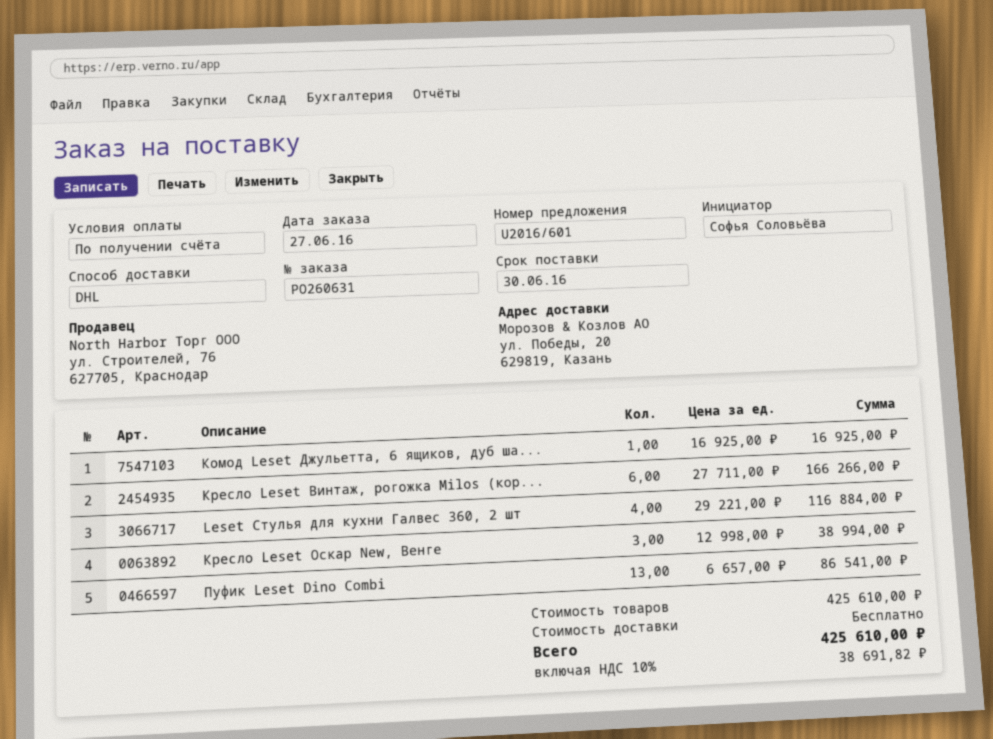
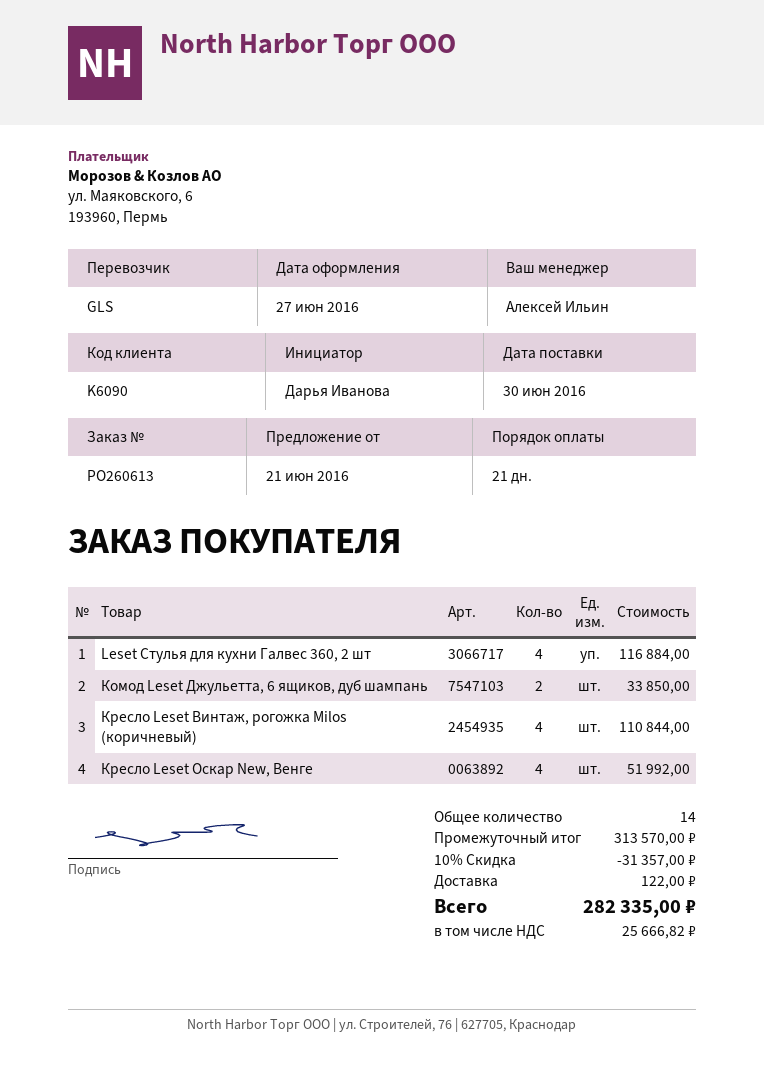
order number: PO260631 -> PO260613
payment terms: on receipt -> 21 days
ordered by: Софья Соловьёва -> Дарья Иванова
shipping method: DHL -> GLS
Комод Leset Джульетта, 6 ящиков, дуб ша...: 1 for 16925.00 -> 2 for 33850.00
Кресло Leset Винтаж, рогожка Milos (кор...: 6 for 166266.00 -> 4 for 110844.00
Кресло Leset Оскар New, Венге: 3 for 38994.00 -> 4 for 51992.00
Пуфик Leset Dino Combi: 13 for 86541.00 -> none
subtotal: 425610.00 -> 313570.00
discount: none -> 10% = 31357.00
shipping: 0.00 -> 122.00
tax: 38691.82 -> 25666.82
total: 425610.00 -> 282335.00

